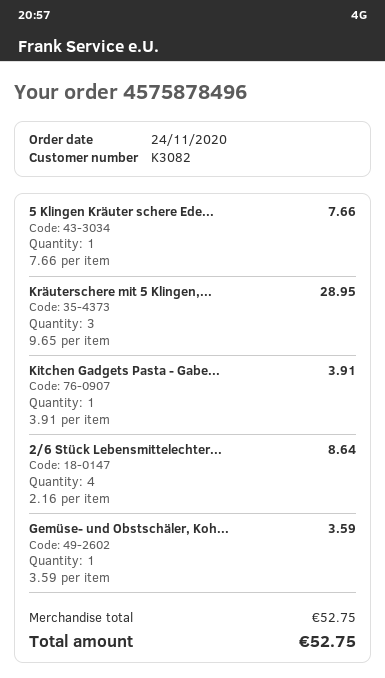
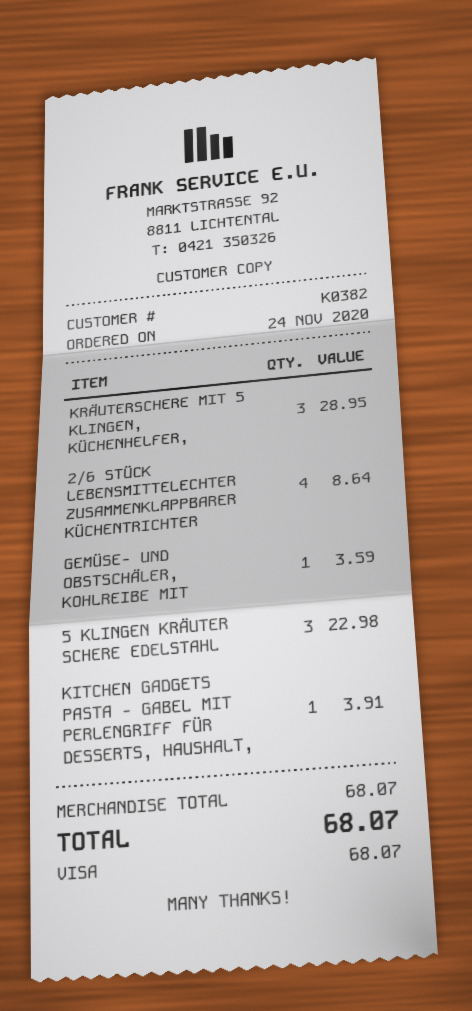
customer number: K3082 -> K0382
5 Klingen Kräuter schere Ede...: 1 for 7.66 -> 3 for 22.98
subtotal: 52.75 -> 68.07
total: 52.75 -> 68.07

